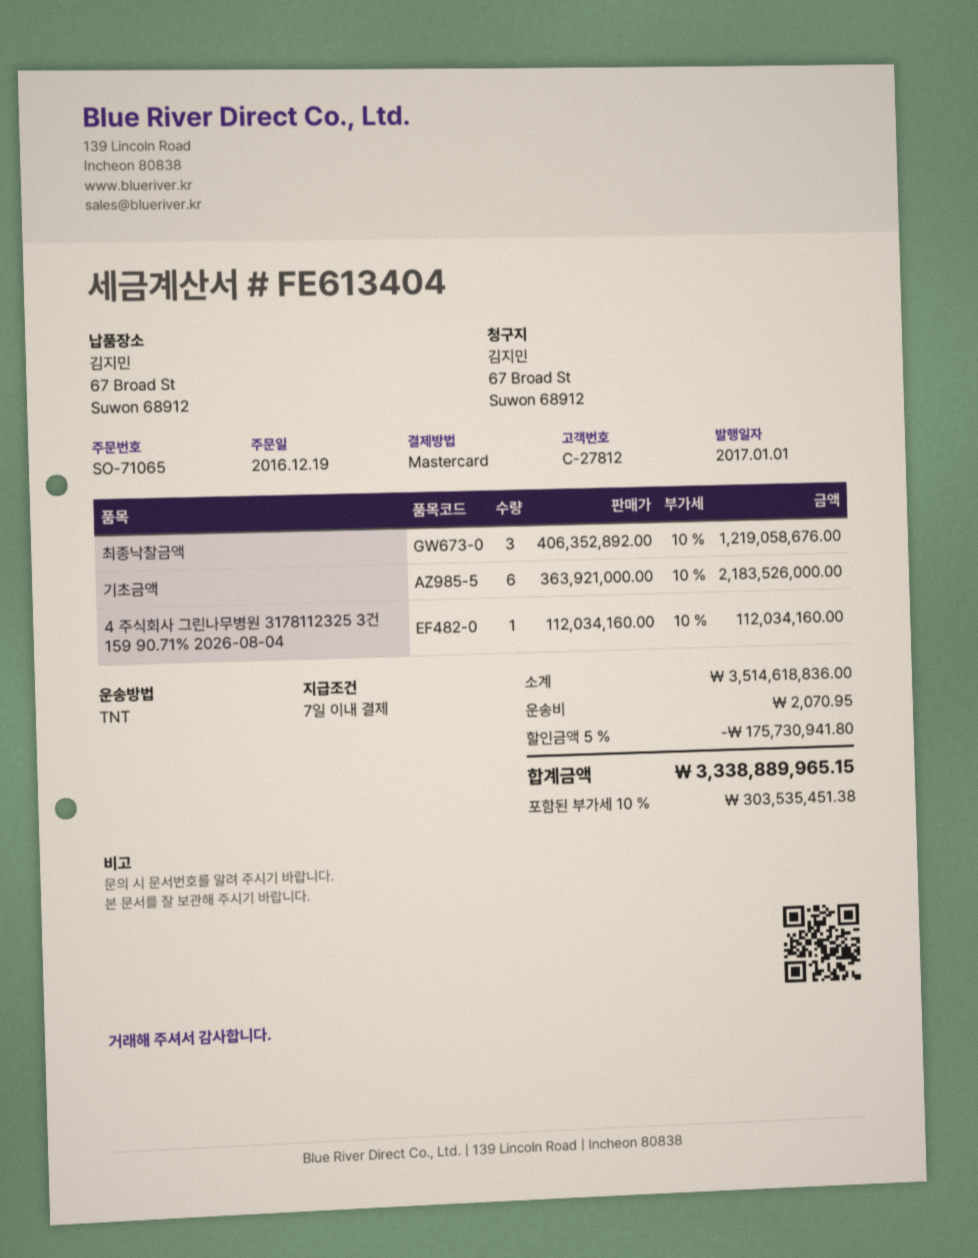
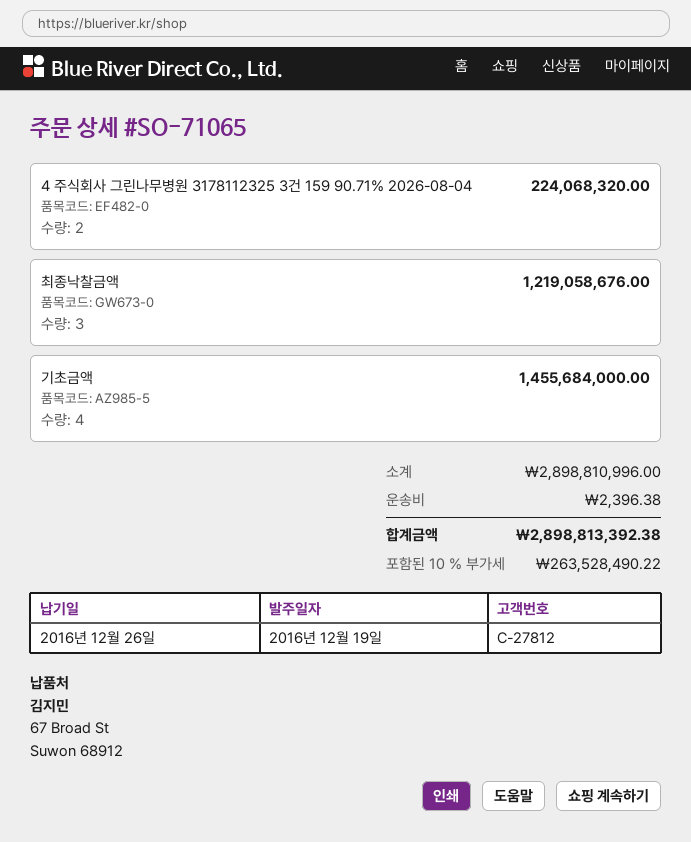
기초금액: 6 for 2183526000.00 -> 4 for 1455684000.00
4 주식회사 그린나무병원 3178112325 3건 159 90.71% 2026-08-04: 1 for 112034160.00 -> 2 for 224068320.00
subtotal: 3514618836.00 -> 2898810996.00
discount: 5% = 175730941.80 -> none
shipping: 2070.95 -> 2396.38
tax: 10% = 303535451.38 -> 10% = 263528490.22
total: 3338889965.15 -> 2898813392.38

